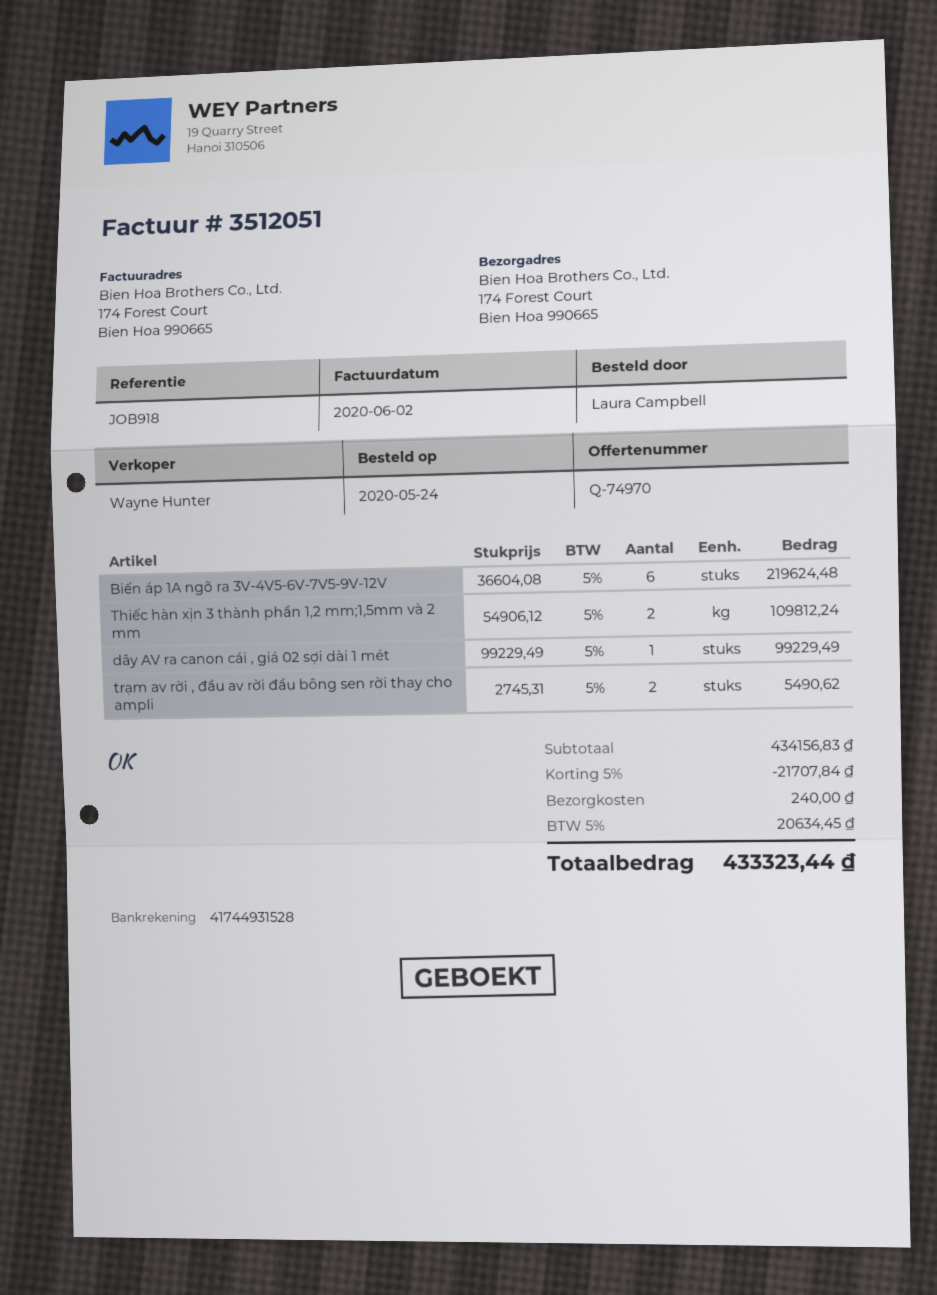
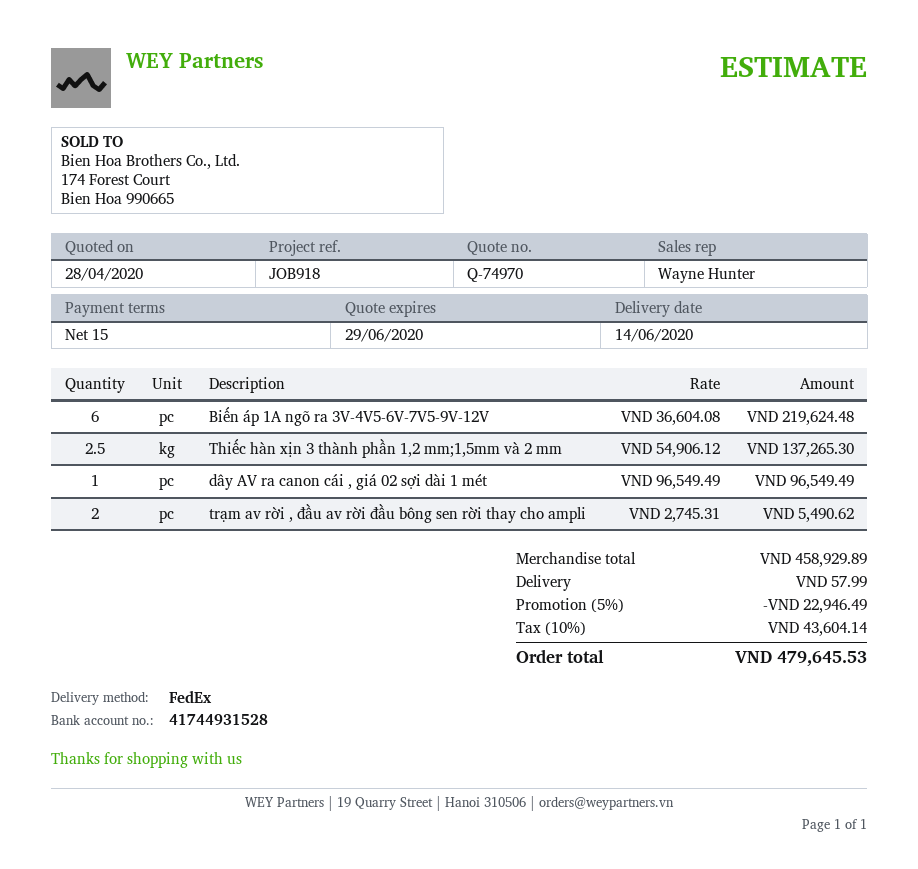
Thiếc hàn xịn 3 thành phần 1,2 mm;1,5mm và 2 mm: 2 x 54906.12 = 109812.24 -> 2.5 x 54906.12 = 137265.30
dây AV ra canon cái , giá 02 sợi dài 1 mét: 1 x 99229.49 = 99229.49 -> 1 x 96549.49 = 96549.49
subtotal: 434156.83 -> 458929.89
discount: 5% = 21707.84 -> 5% = 22946.49
shipping: 240.00 -> 57.99
tax: 5% = 20634.45 -> 10% = 43604.14
total: 433323.44 -> 479645.53

